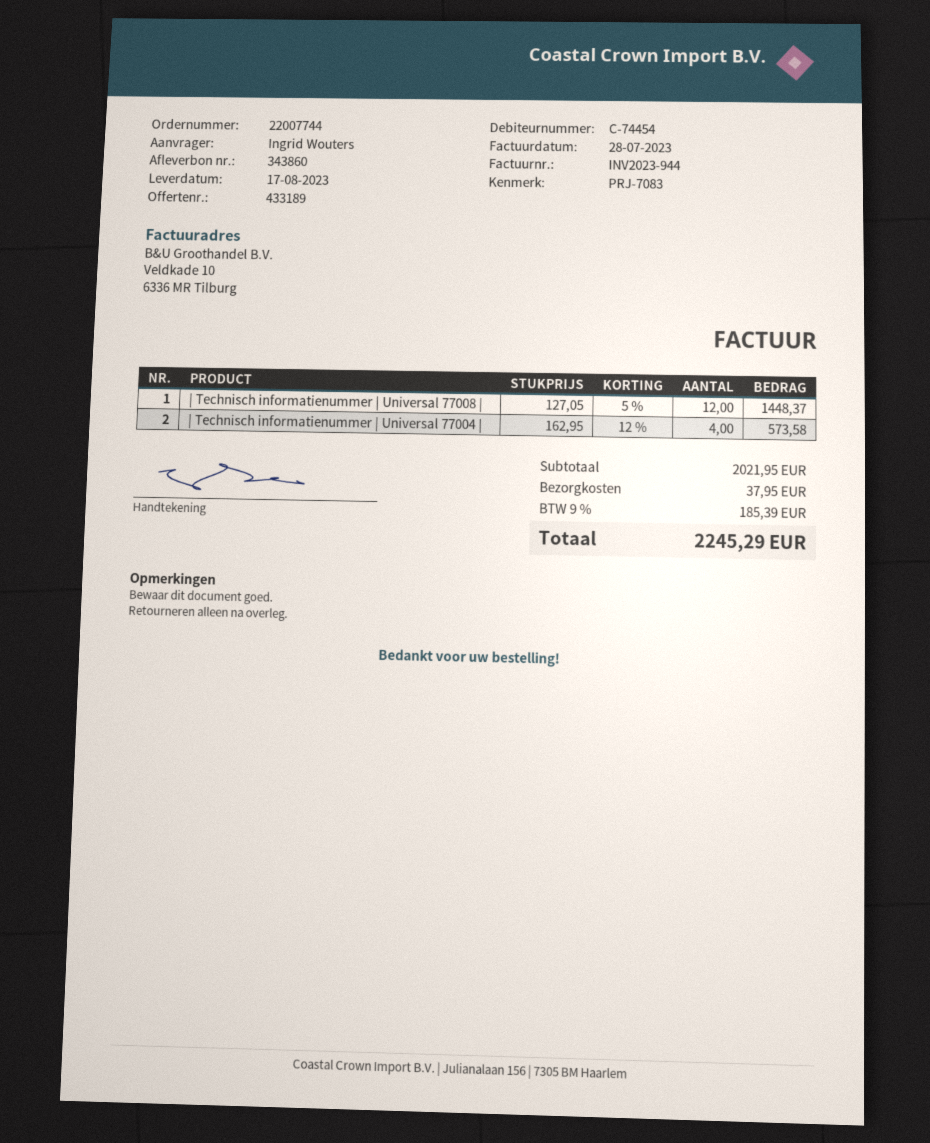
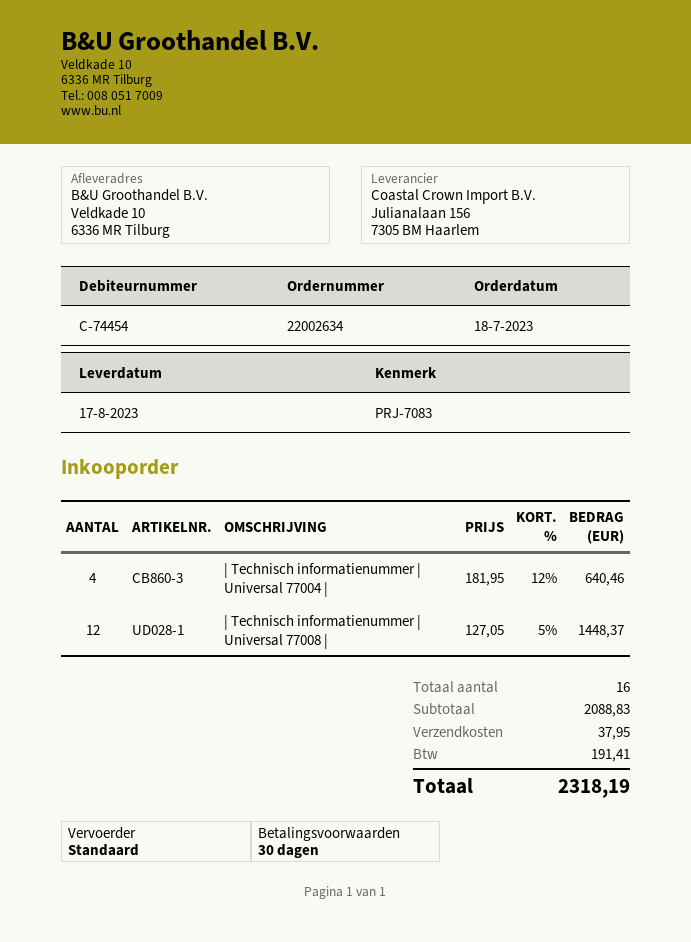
order number: 22007744 -> 22002634
| Technisch informatienummer | Universal 77004 |: 4 x 162.95 - 12% = 573.58 -> 4 x 181.95 - 12% = 640.46
subtotal: 2021.95 -> 2088.83
tax: 185.39 -> 191.41
total: 2245.29 -> 2318.19

